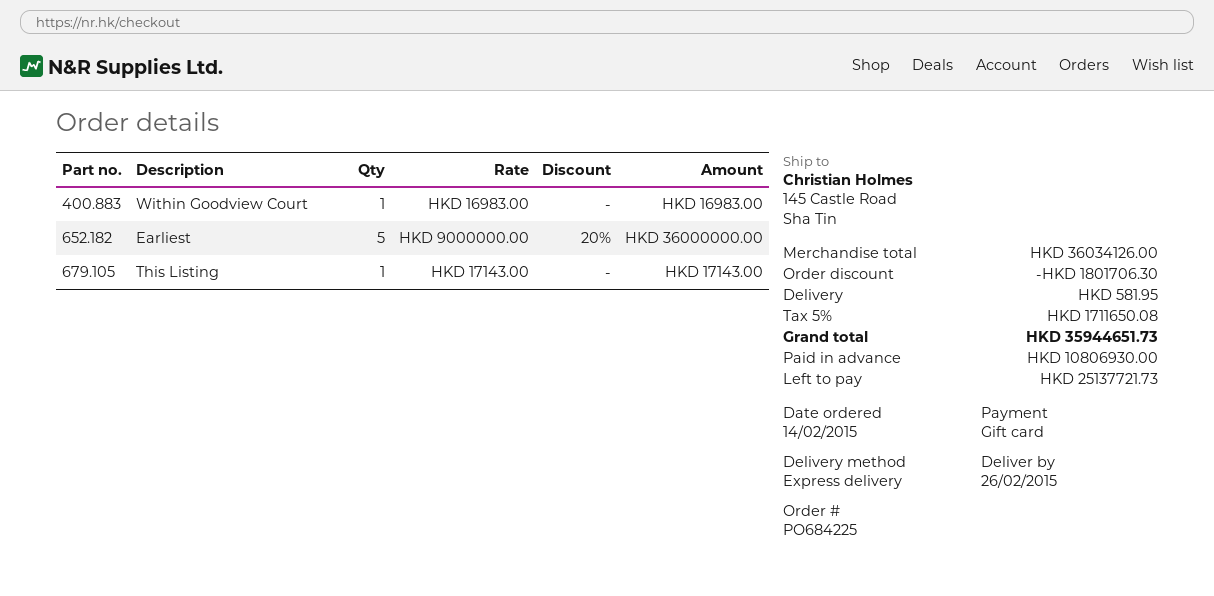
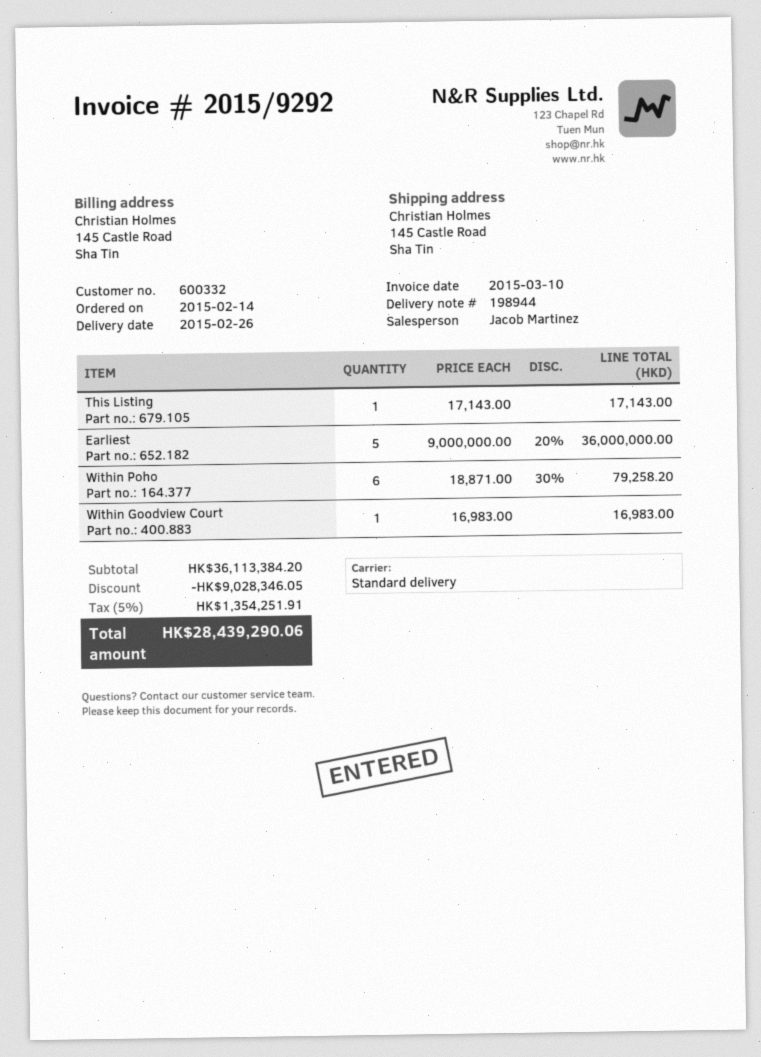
shipping method: express -> standard
Within Poho: none -> 6 x 18871.00 - 30% = 79258.20
subtotal: 36034126.00 -> 36113384.20
discount: 1801706.30 -> 9028346.05
shipping: 581.95 -> none
tax: 5% = 1711650.08 -> 5% = 1354251.91
total: 35944651.73 -> 28439290.06

